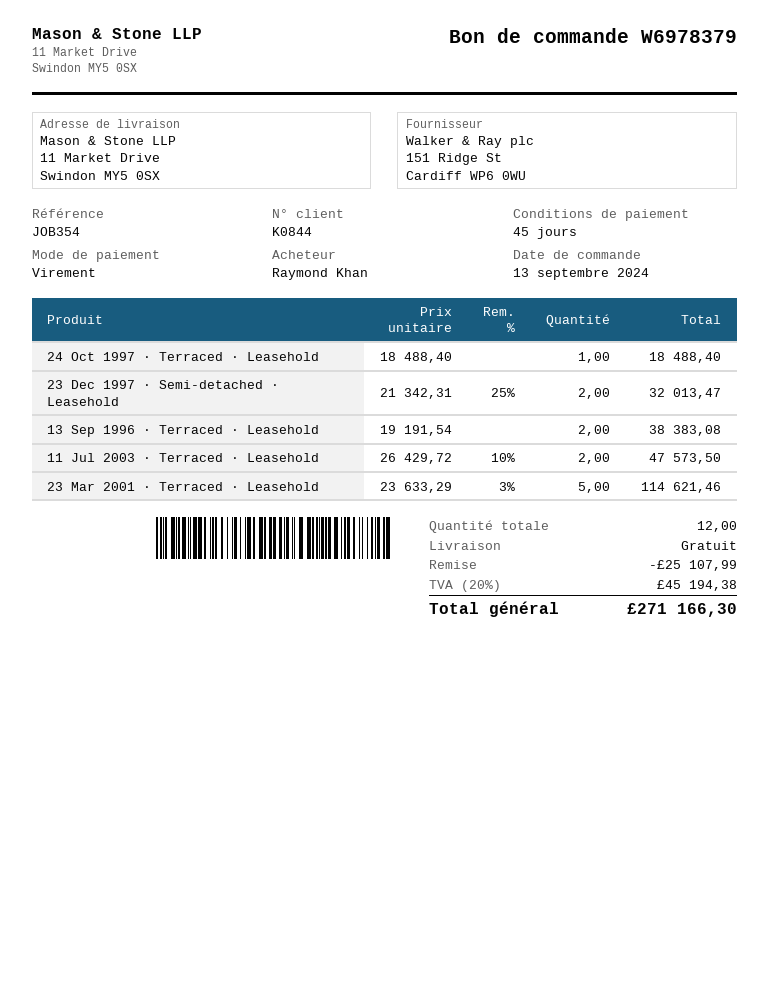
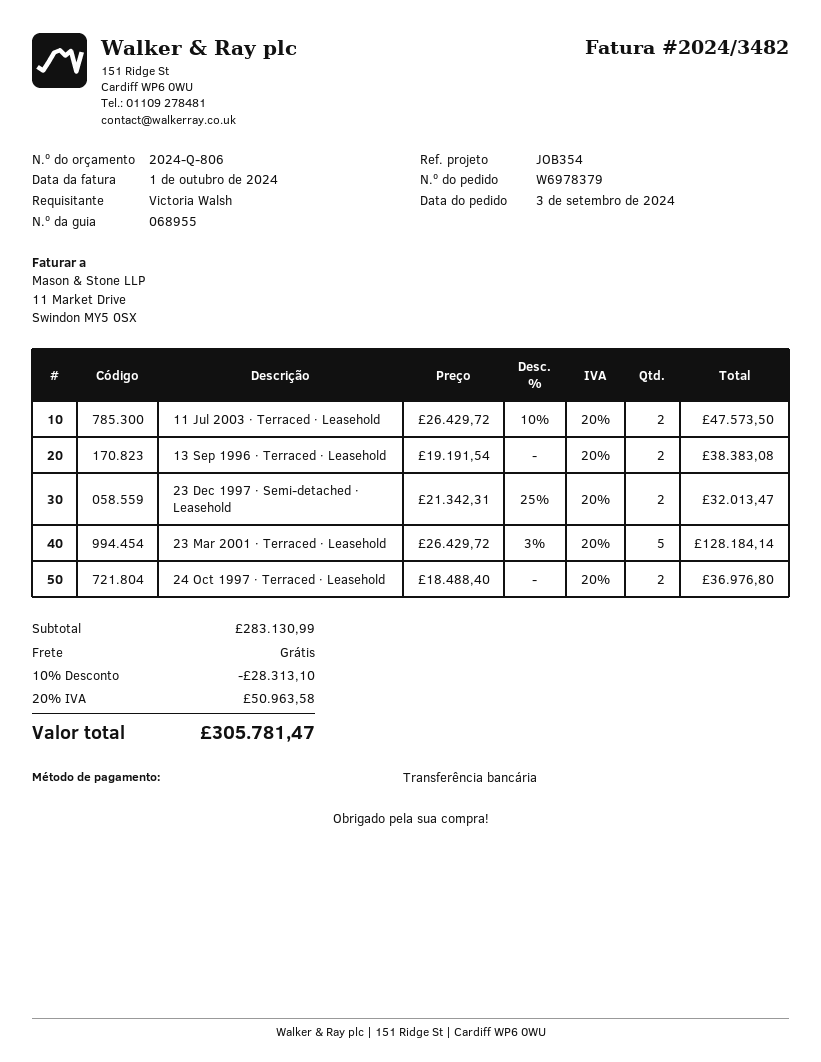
order date: 2024-09-13 -> 2024-09-03
ordered by: Raymond Khan -> Victoria Walsh
24 Oct 1997 · Terraced · Leasehold: 1 x 18488.40 = 18488.40 -> 2 x 18488.40 = 36976.80
23 Mar 2001 · Terraced · Leasehold: 5 x 23633.29 - 3% = 114621.46 -> 5 x 26429.72 - 3% = 128184.14
discount: 25107.99 -> 28313.10
tax: 20% = 45194.38 -> 20% = 50963.58
total: 271166.30 -> 305781.47

